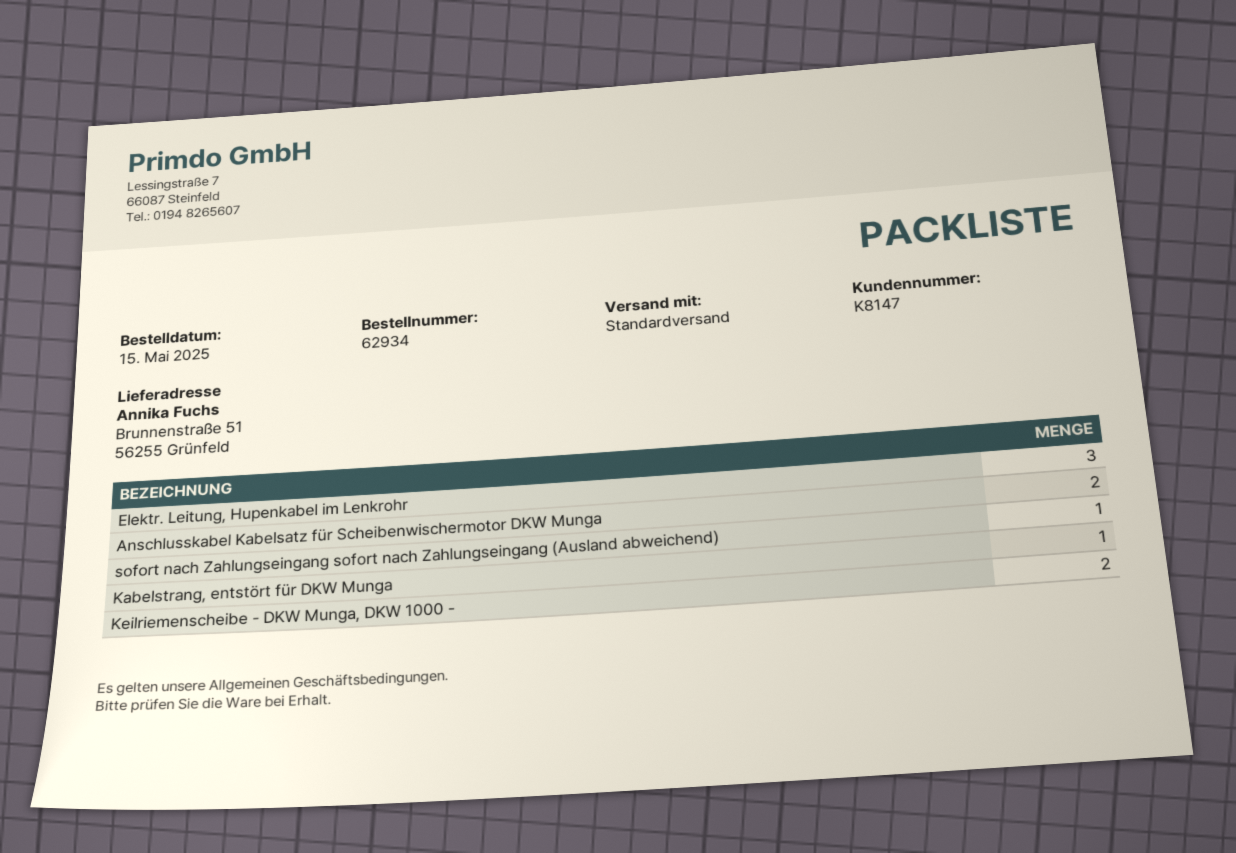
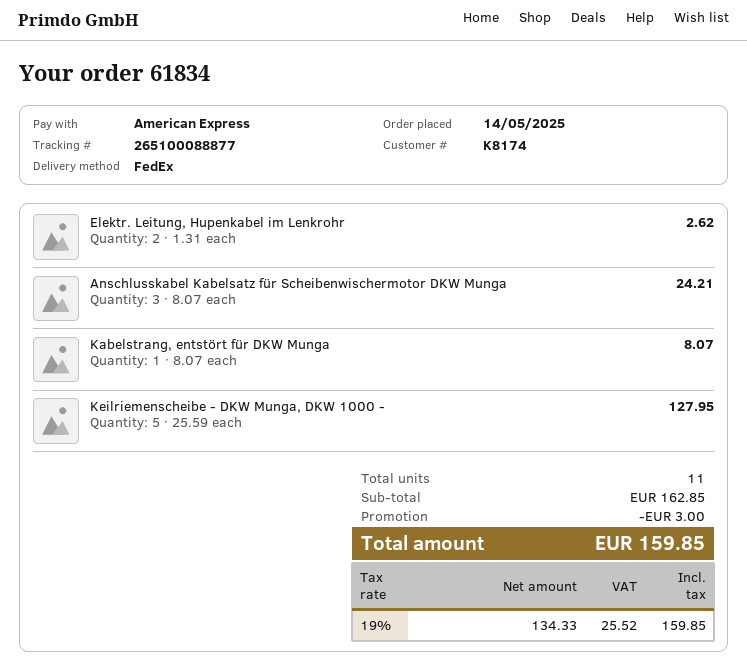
order number: 62934 -> 61834
order date: 2025-05-15 -> 2025-05-14
customer number: K8147 -> K8174
shipping method: standard -> FedEx
Elektr. Leitung, Hupenkabel im Lenkrohr: 3 -> 2
Anschlusskabel Kabelsatz für Scheibenwischermotor DKW Munga: 2 -> 3
sofort nach Zahlungseingang sofort nach Zahlungseingang (Ausland abweichend): 1 -> none
Keilriemenscheibe - DKW Munga, DKW 1000 -: 2 -> 5

